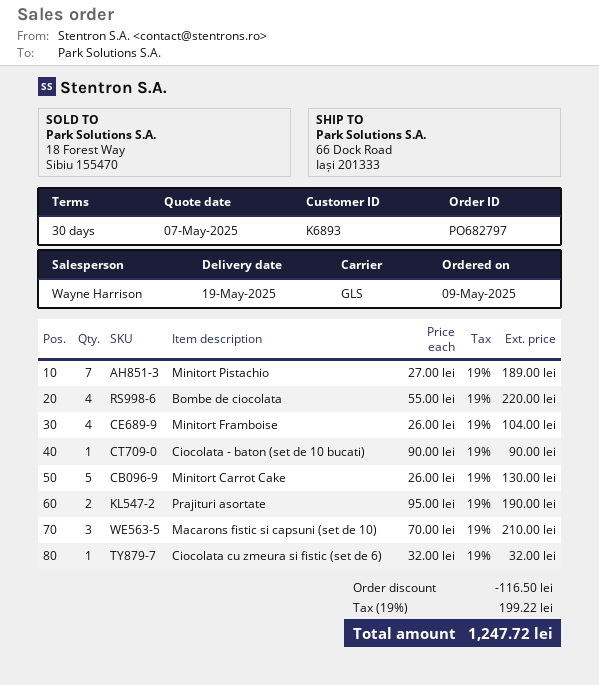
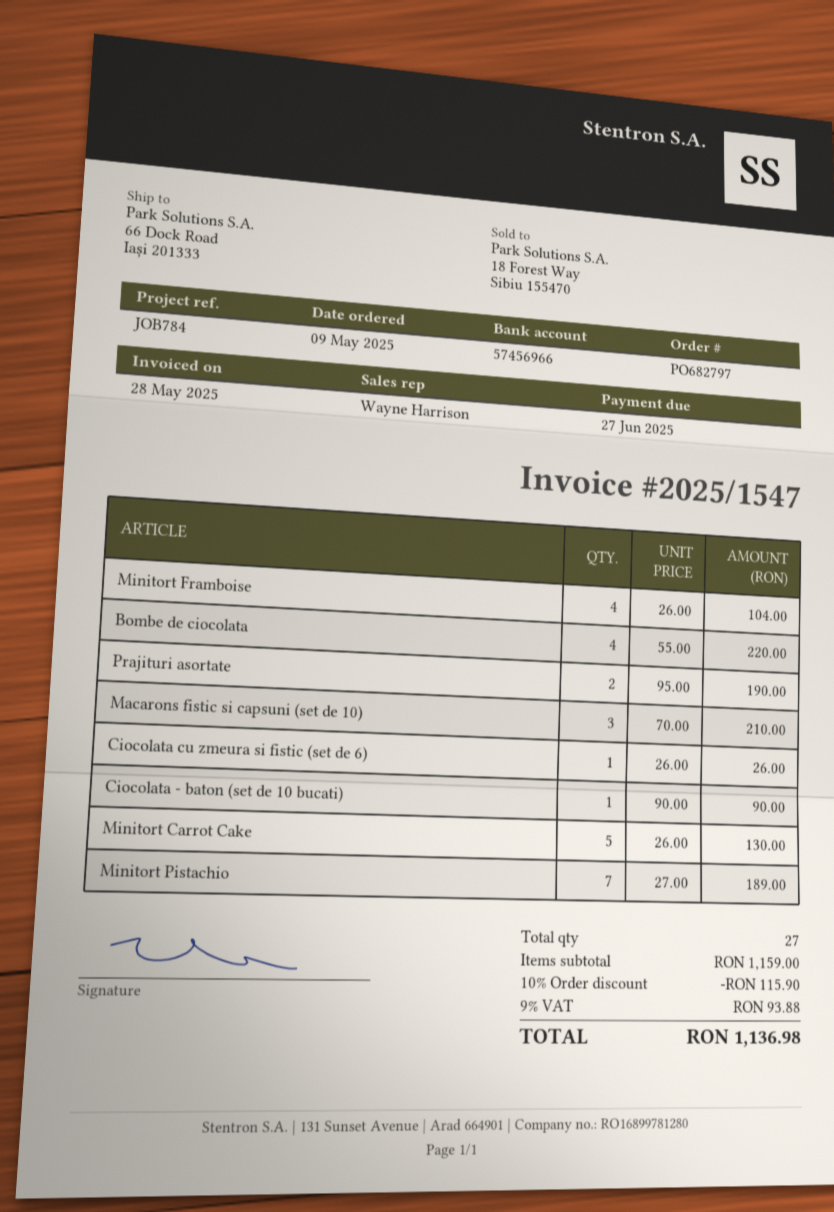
Ciocolata cu zmeura si fistic (set de 6): 1 x 32.00 = 32.00 -> 1 x 26.00 = 26.00
discount: 116.50 -> 115.90
tax: 19% = 199.22 -> 9% = 93.88
total: 1247.72 -> 1136.98

